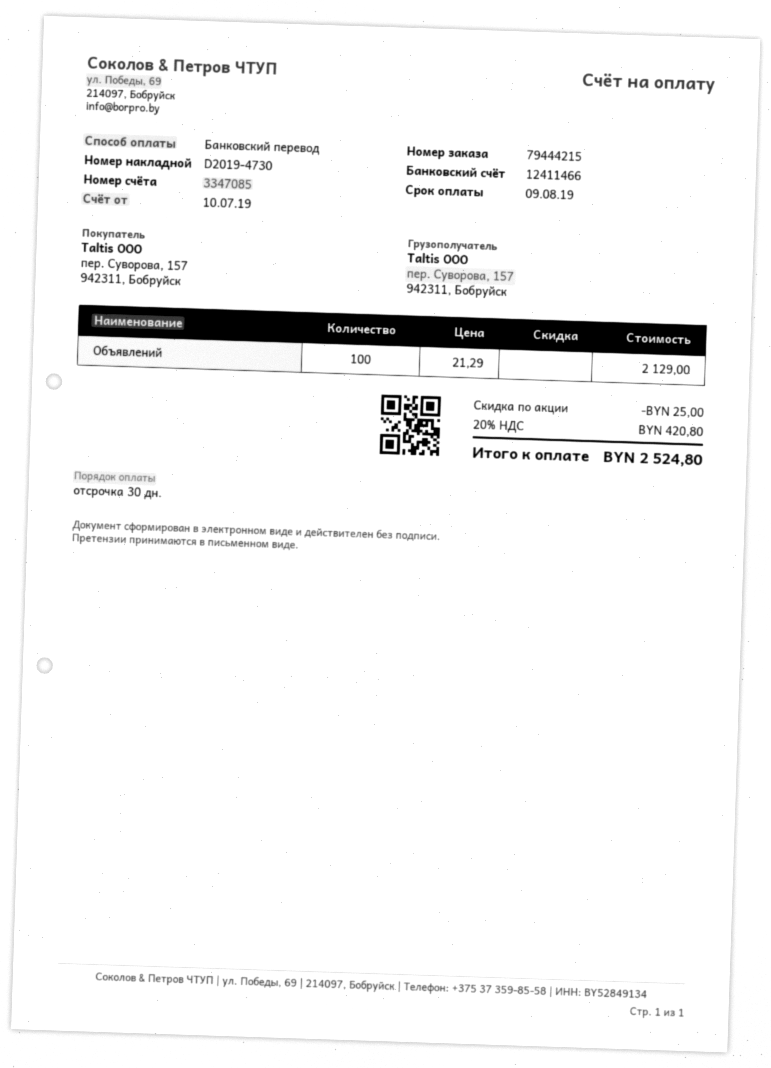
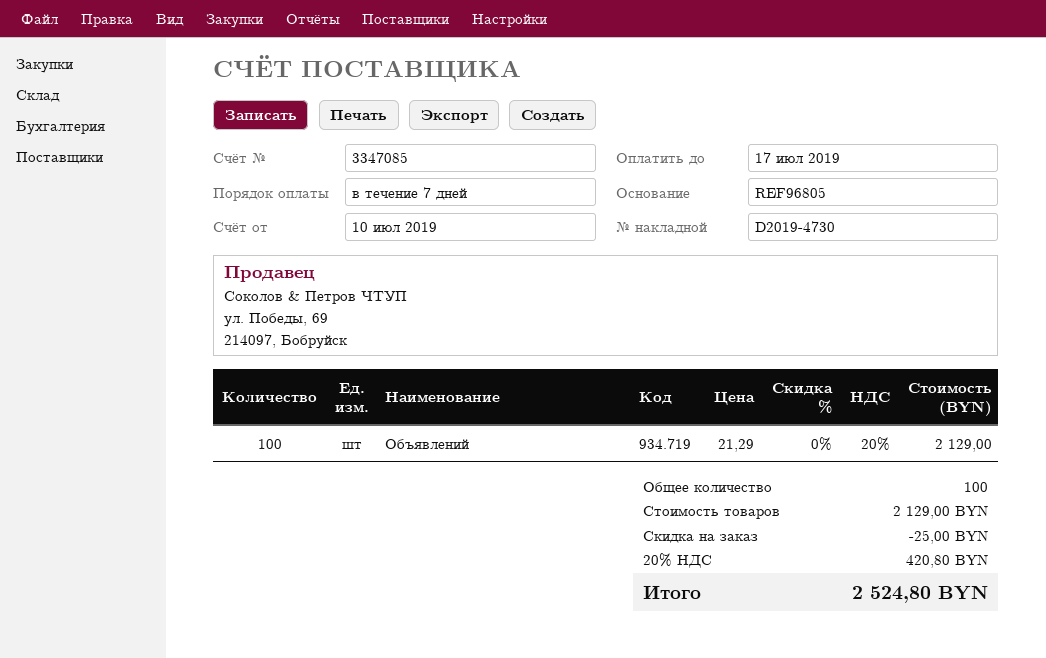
payment terms: 30 days -> 7 days
due date: 2019-08-09 -> 2019-07-17

